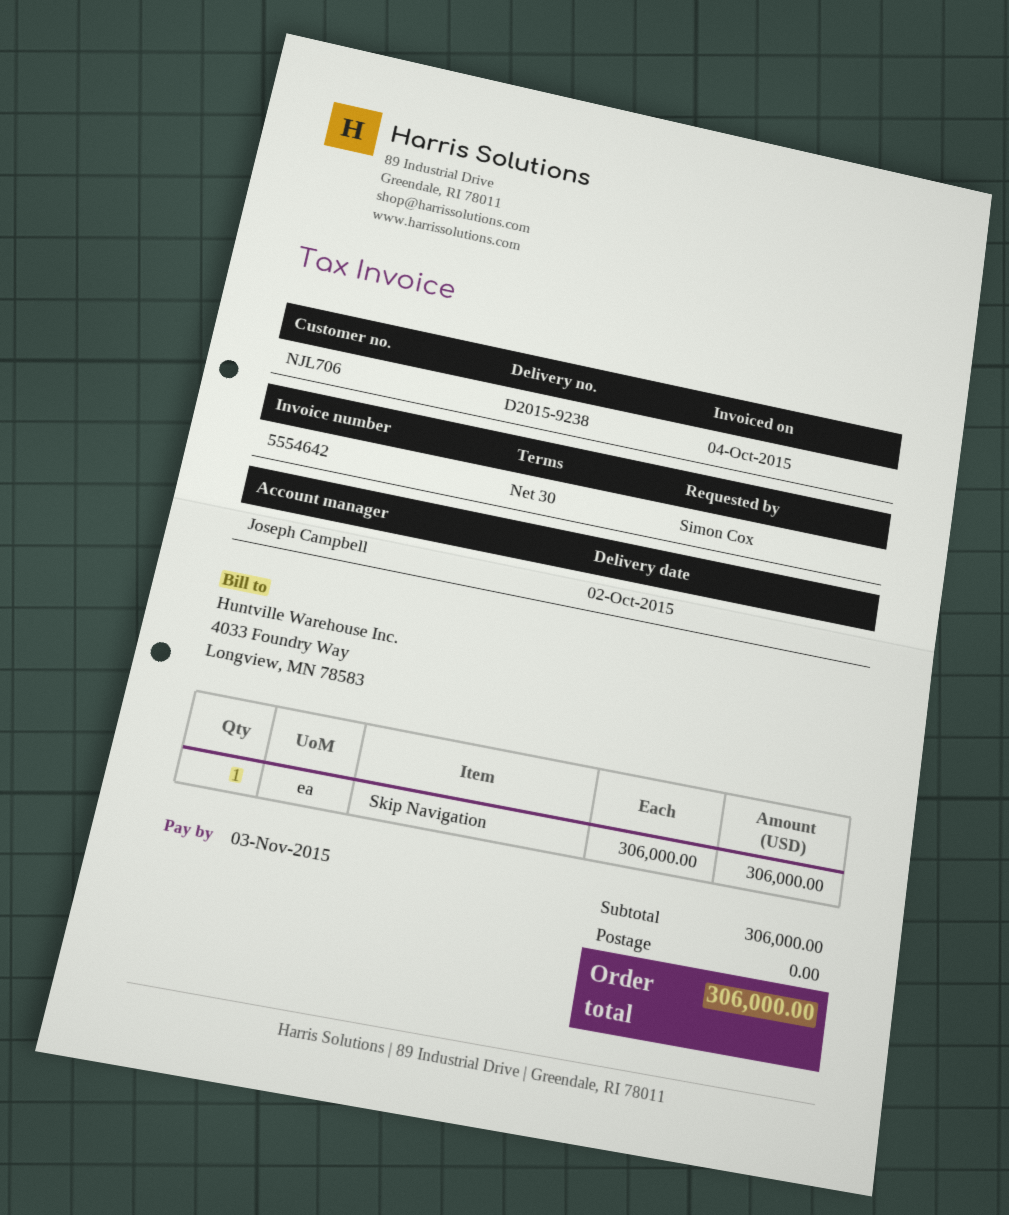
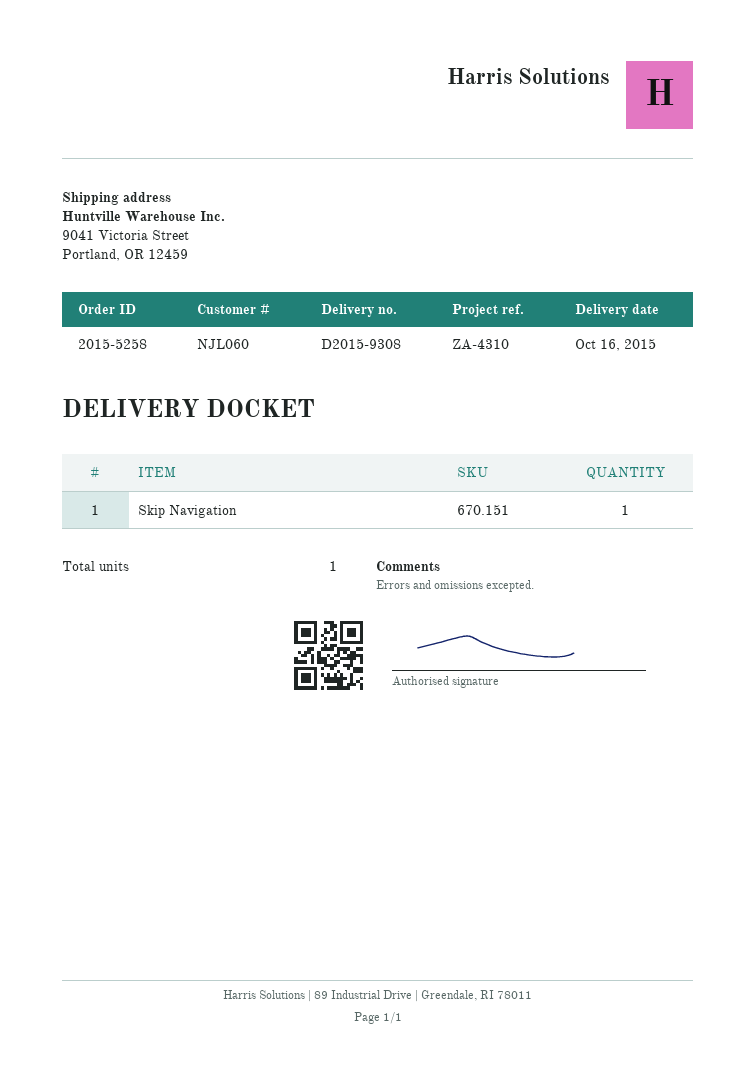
delivery note number: D2015-9238 -> D2015-9308
delivery date: 2015-10-02 -> 2015-10-16
customer number: NJL706 -> NJL060

